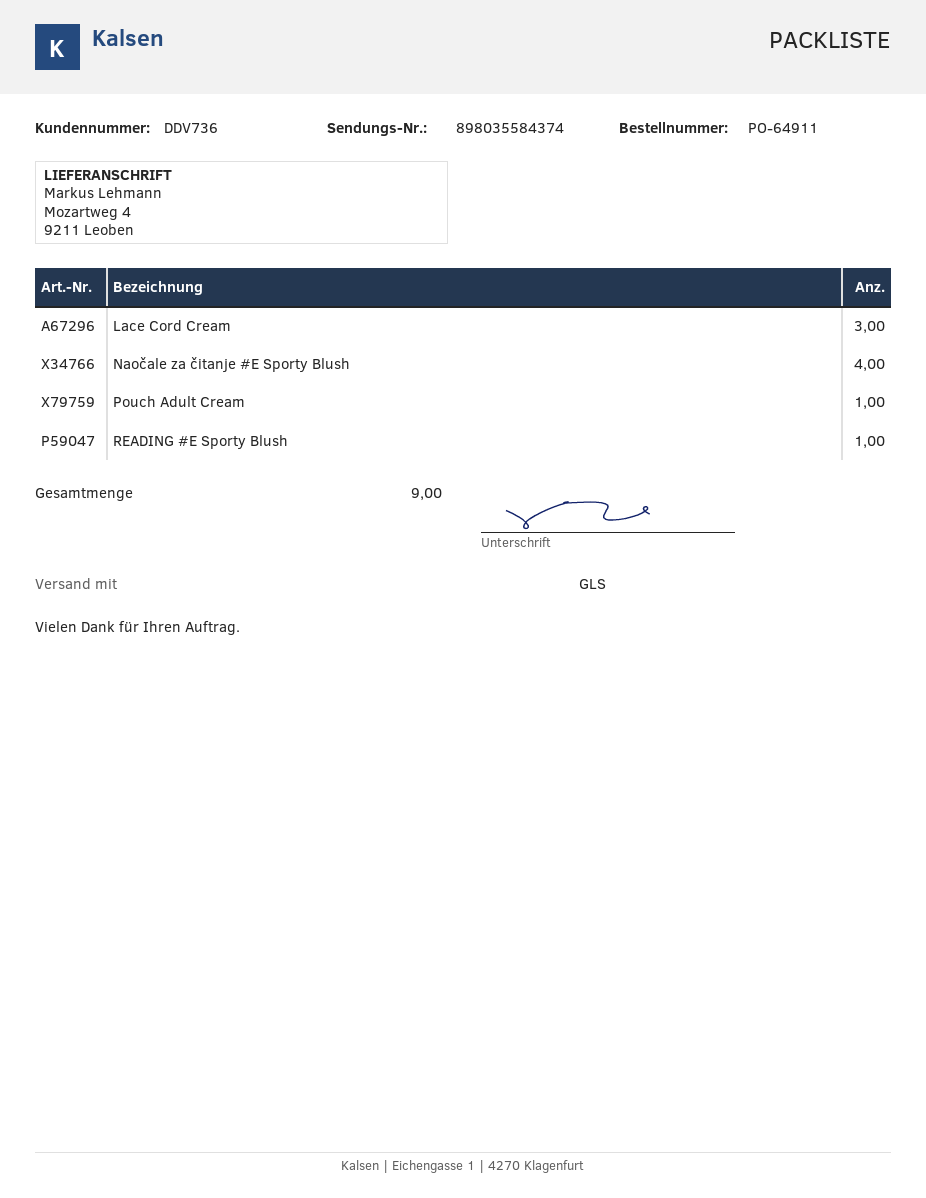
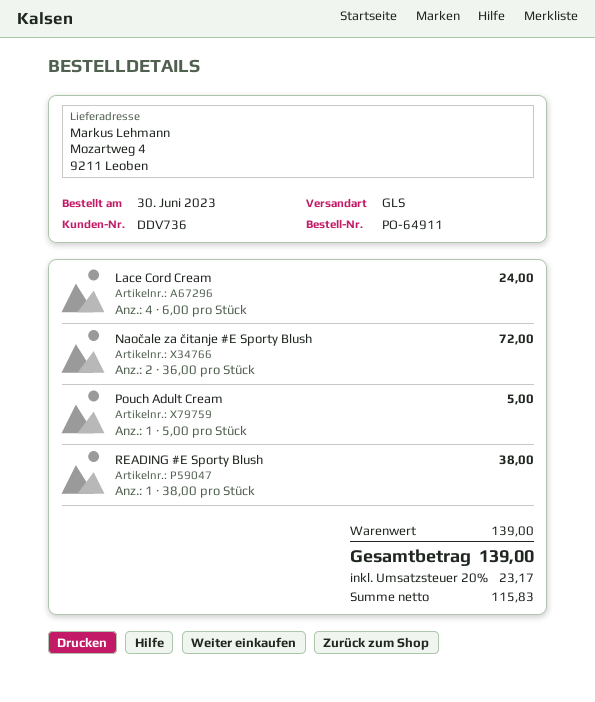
Lace Cord Cream: 3 -> 4
Naočale za čitanje #E Sporty Blush: 4 -> 2

